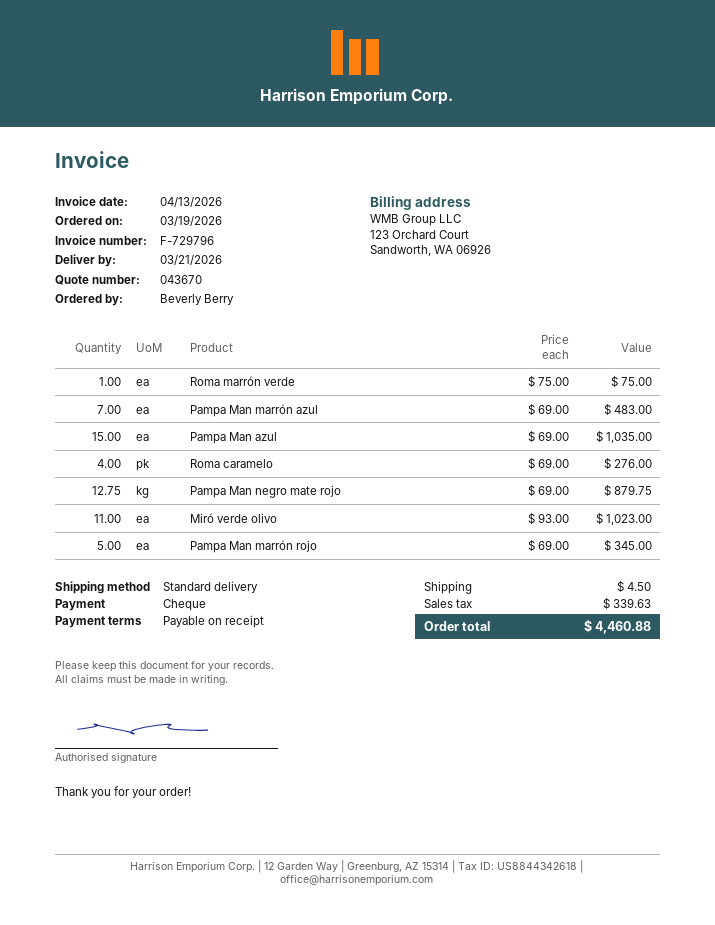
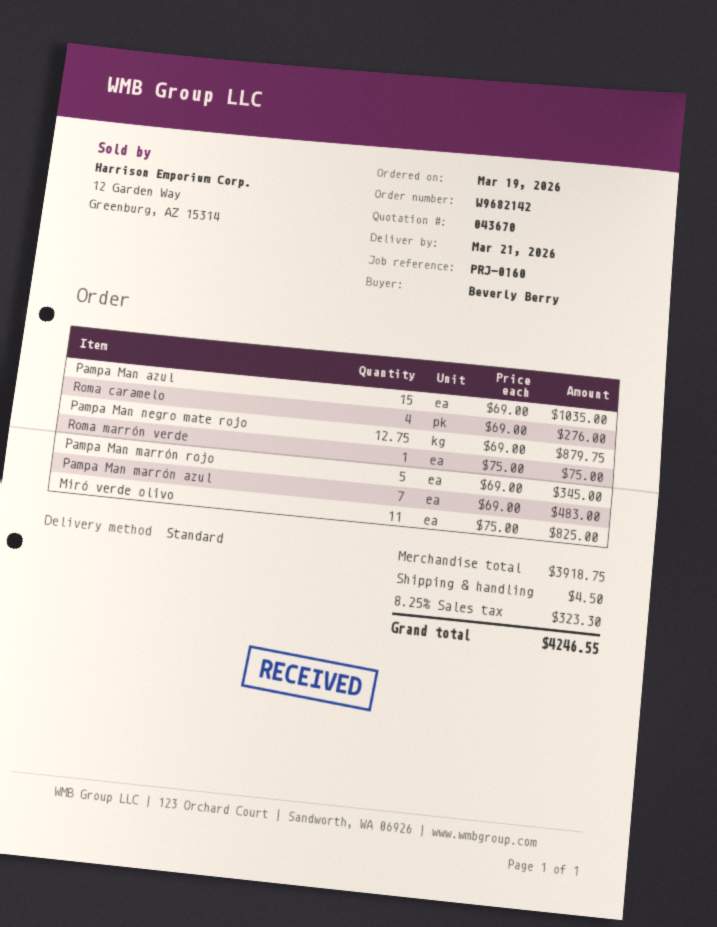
Miró verde olivo: 11 x 93.00 = 1023.00 -> 11 x 75.00 = 825.00
tax: 339.63 -> 323.30
total: 4460.88 -> 4246.55

